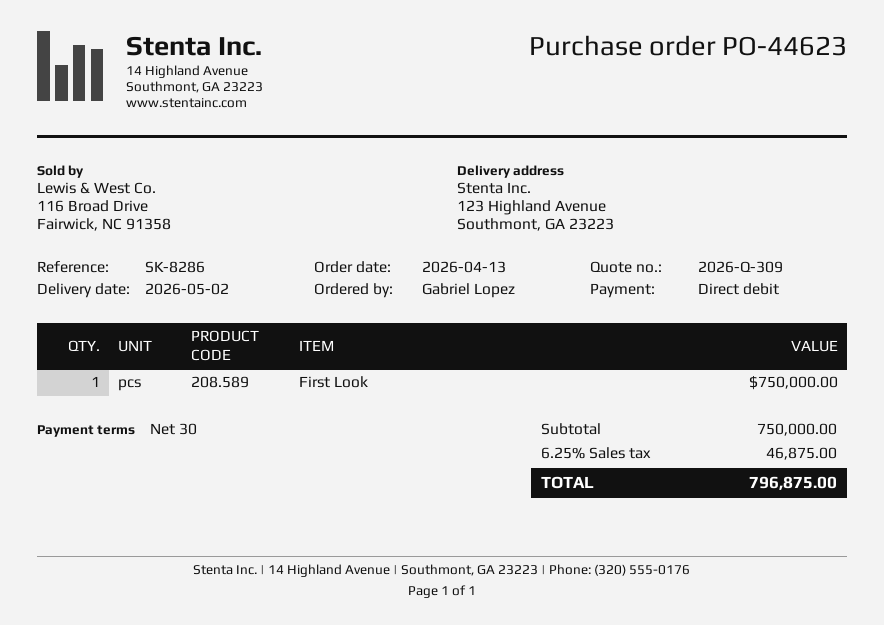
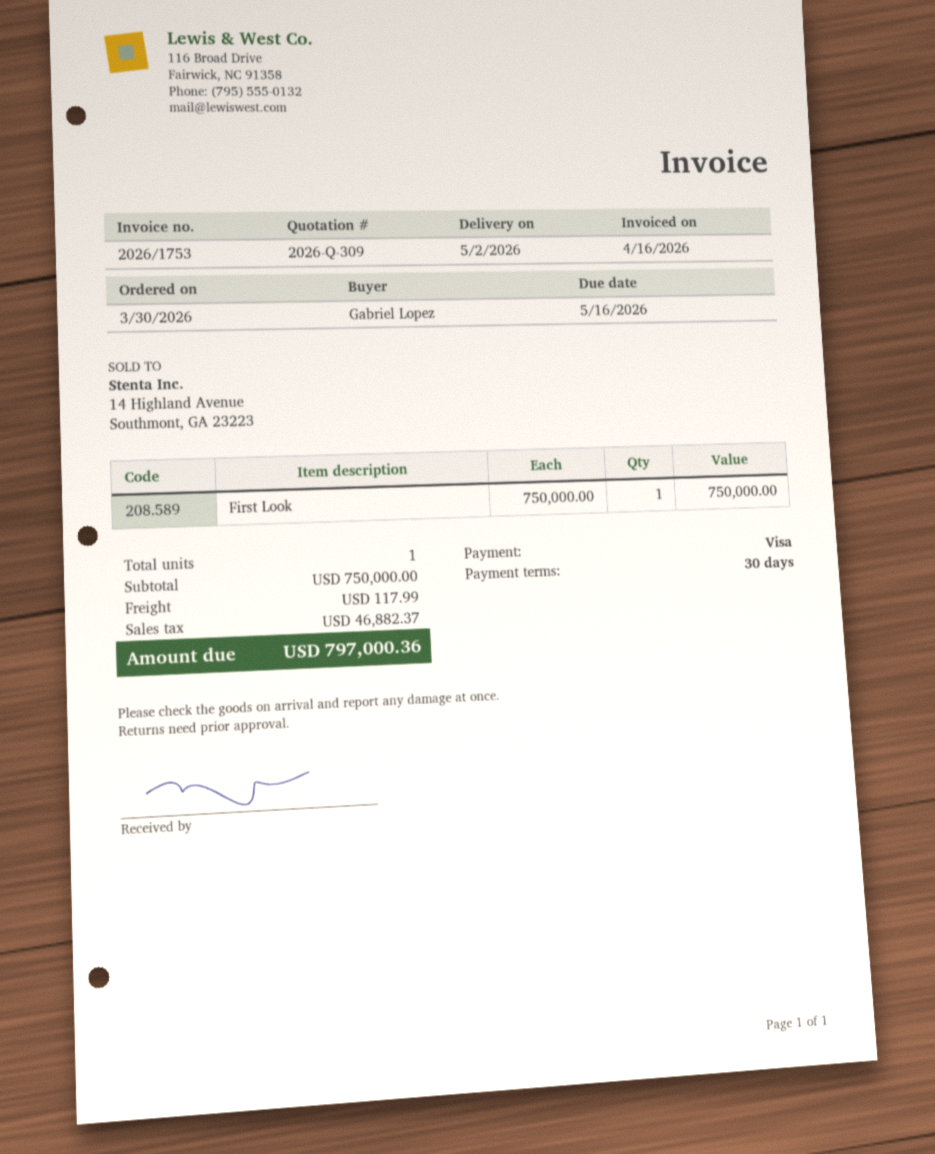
order date: 2026-04-13 -> 2026-03-30
payment method: direct debit -> Visa
shipping: none -> 117.99
tax: 46875.00 -> 46882.37
total: 796875.00 -> 797000.36

